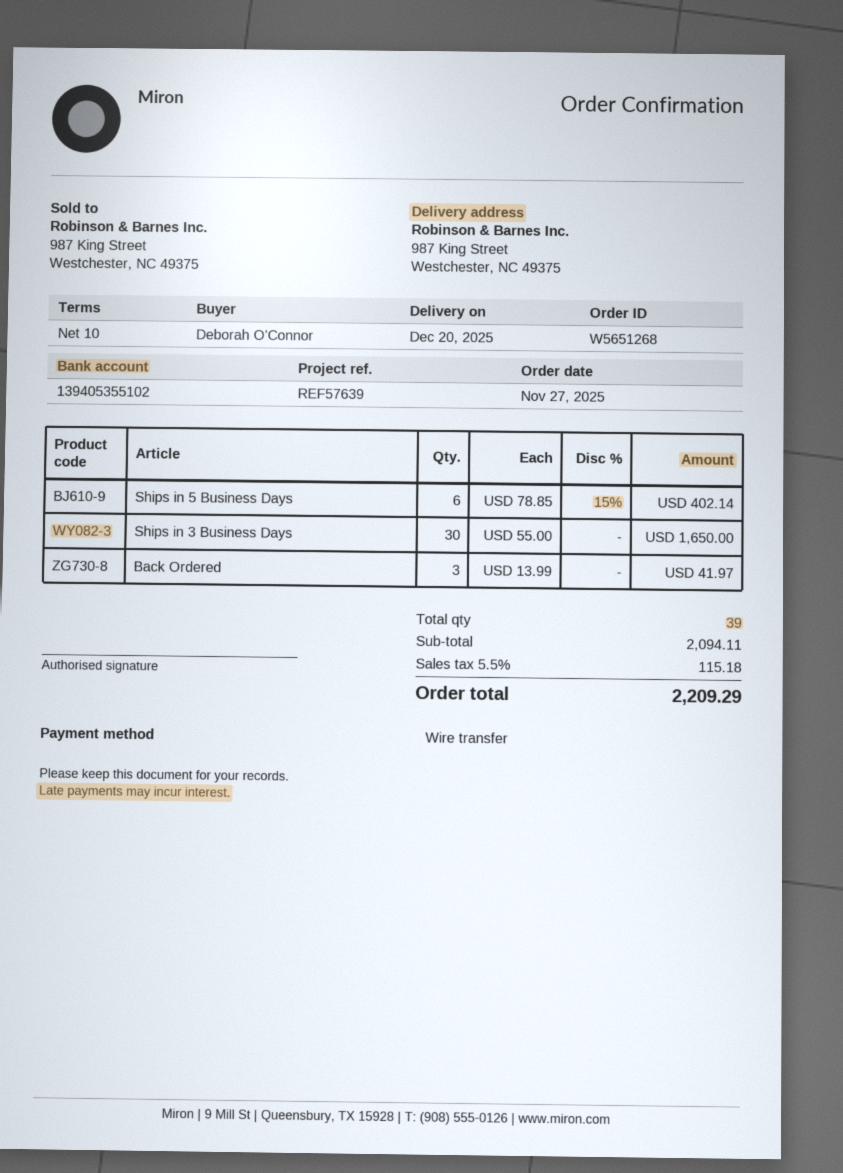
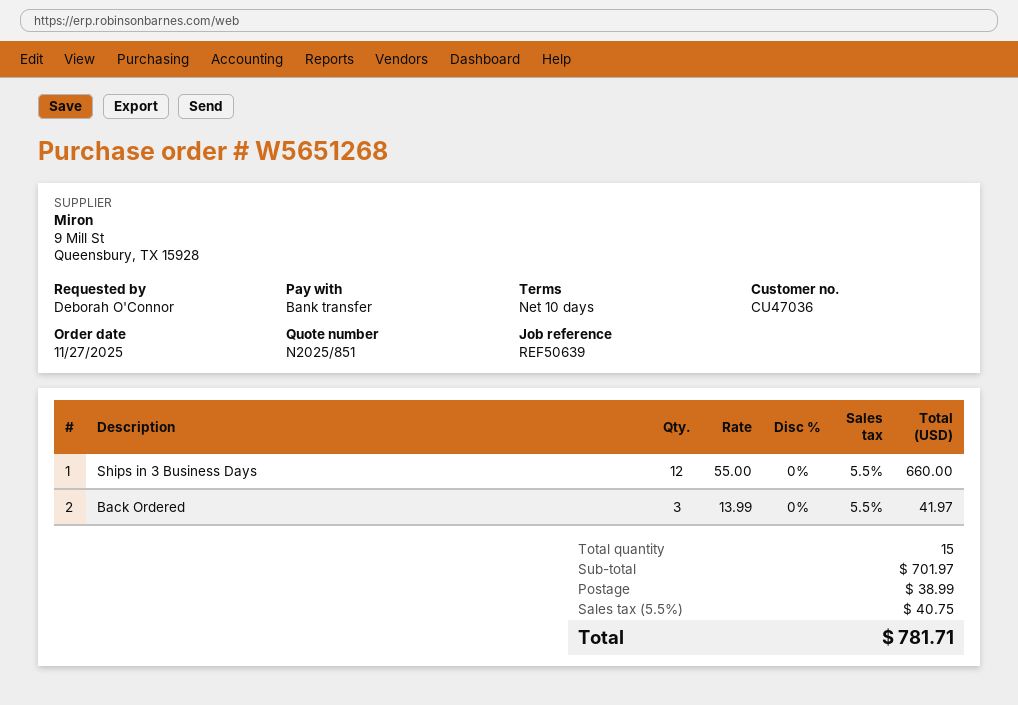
reference: REF57639 -> REF50639
Ships in 5 Business Days: 6 x 78.85 - 15% = 402.14 -> none
Ships in 3 Business Days: 30 x 55.00 = 1650.00 -> 12 x 55.00 = 660.00
total quantity: 39 -> 15
subtotal: 2094.11 -> 701.97
shipping: none -> 38.99
tax: 5.5% = 115.18 -> 5.5% = 40.75
total: 2209.29 -> 781.71

